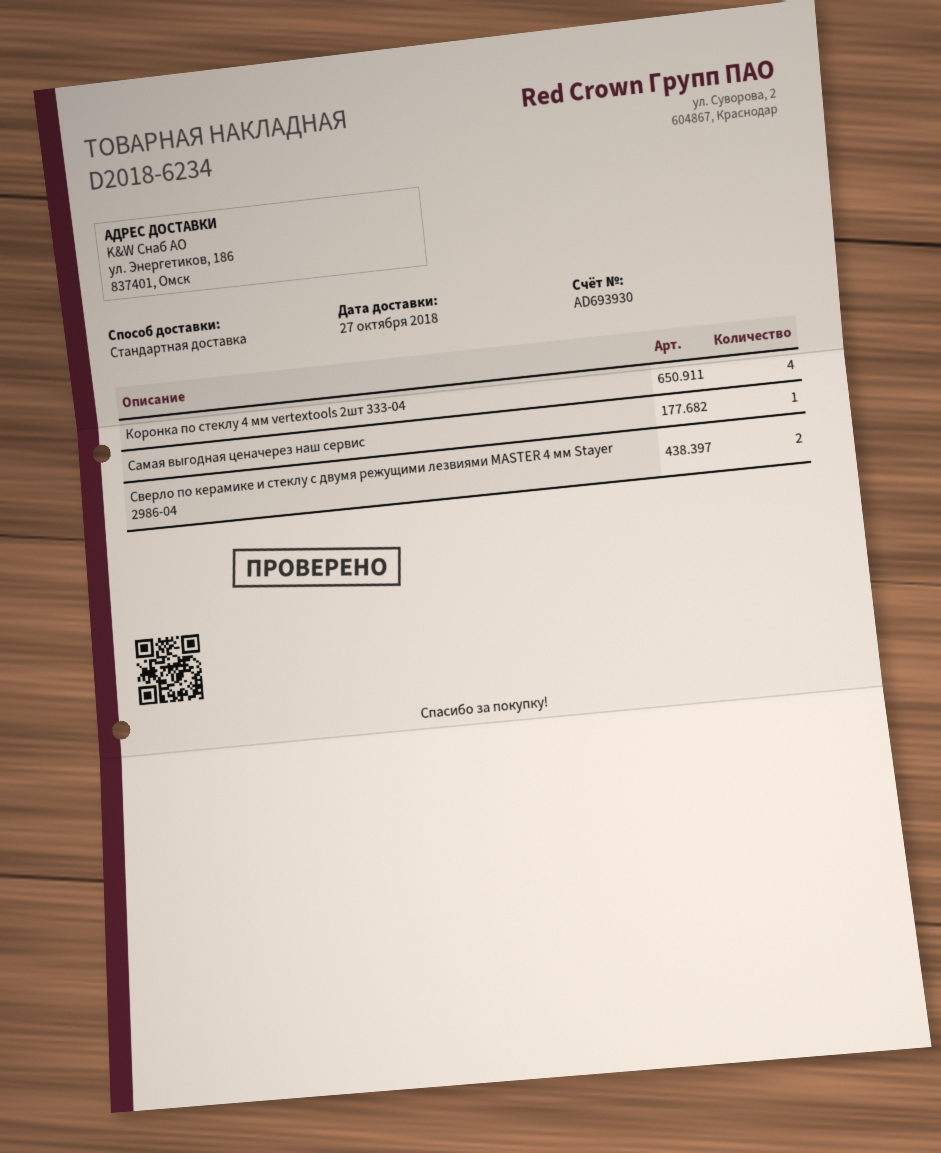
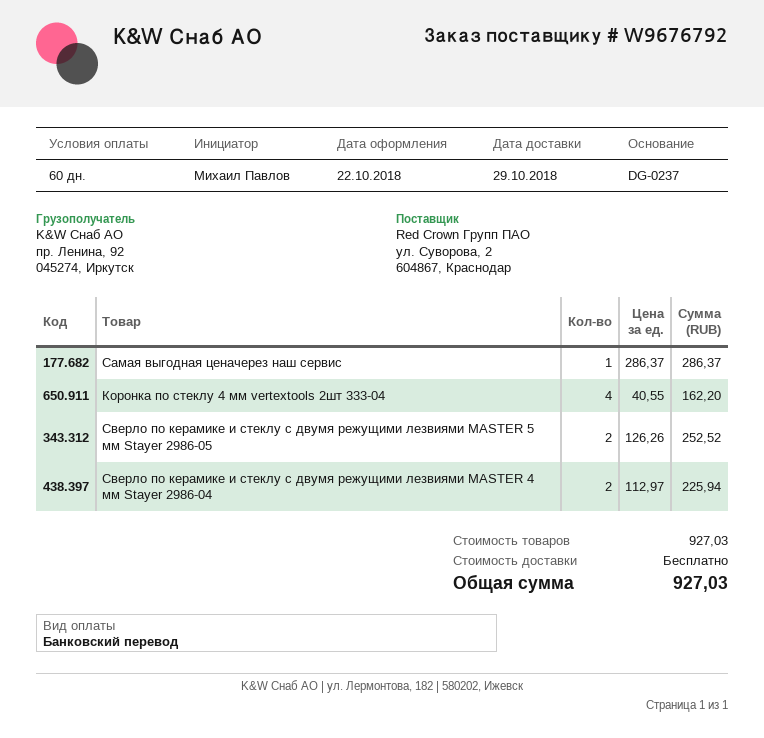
delivery date: 2018-10-27 -> 2018-10-29
ship to: ул. Энергетиков, 186, 837401, Омск -> пр. Ленина, 92, 045274, Иркутск
Сверло по керамике и стеклу с двумя режущими лезвиями MASTER 5 мм Stayer 2986-05: none -> 2

